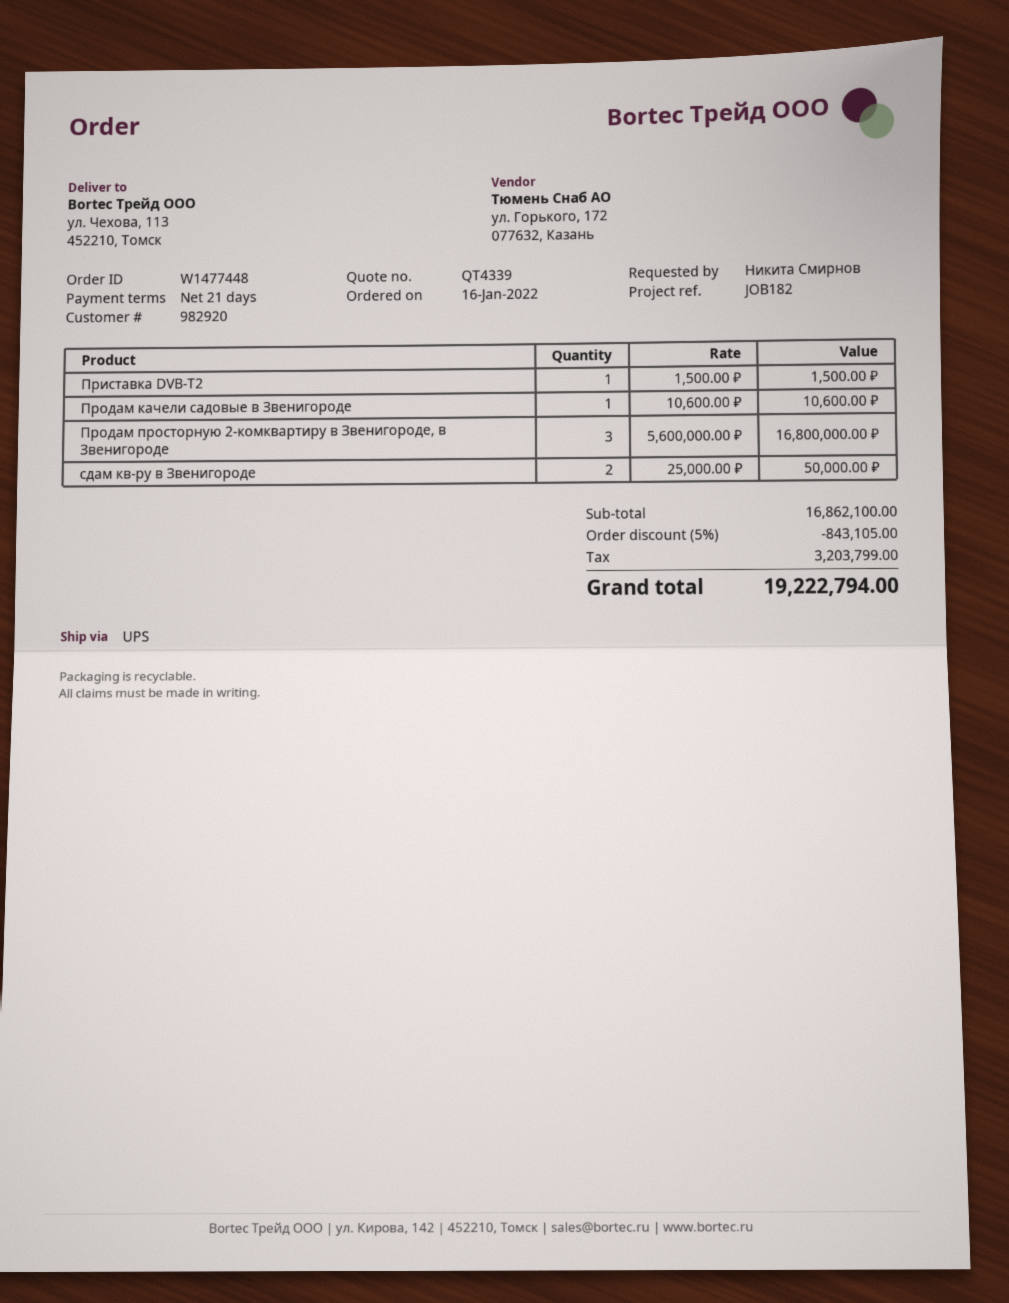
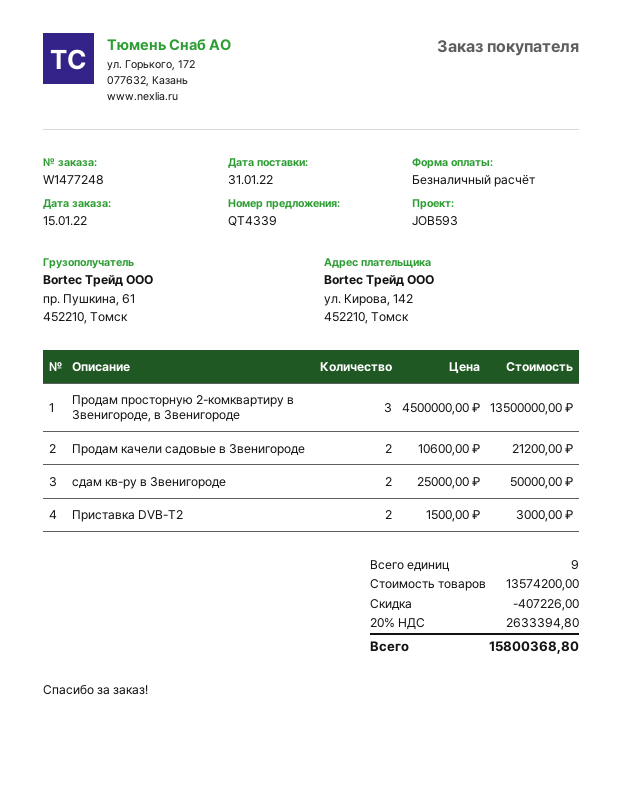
order number: W1477448 -> W1477248
order date: 2022-01-16 -> 2022-01-15
reference: JOB182 -> JOB593
ship to: ул. Чехова, 113, 452210, Томск -> пр. Пушкина, 61, 452210, Томск
Приставка DVB-T2: 1 x 1500.00 = 1500.00 -> 2 x 1500.00 = 3000.00
Продам качели садовые в Звенигороде: 1 x 10600.00 = 10600.00 -> 2 x 10600.00 = 21200.00
Продам просторную 2-комквартиру в Звенигороде, в Звенигороде: 3 x 5600000.00 = 16800000.00 -> 3 x 4500000.00 = 13500000.00
subtotal: 16862100.00 -> 13574200.00
discount: 843105.00 -> 407226.00
tax: 3203799.00 -> 2633394.80
total: 19222794.00 -> 15800368.80

